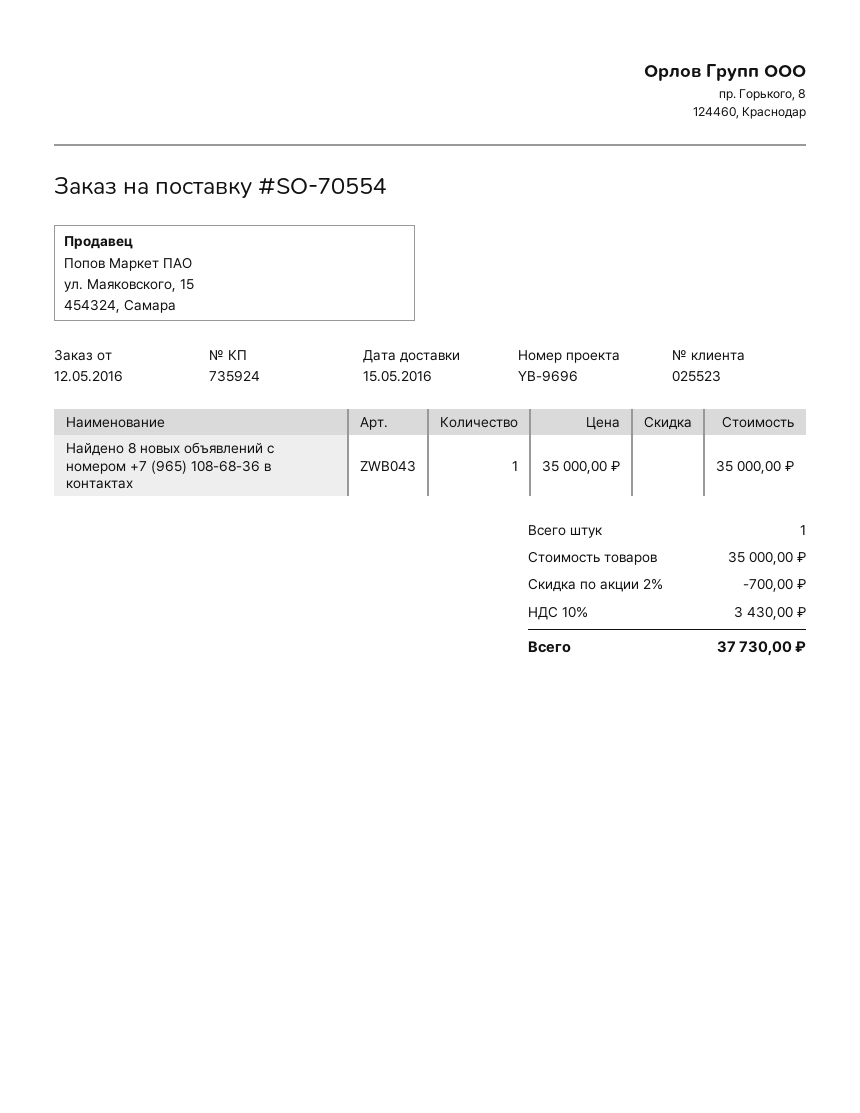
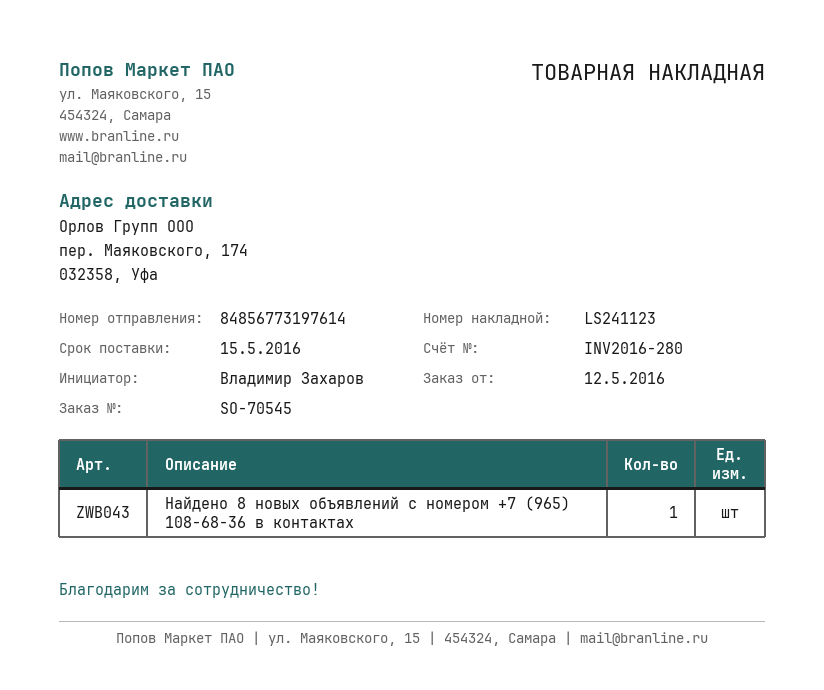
order number: SO-70554 -> SO-70545

